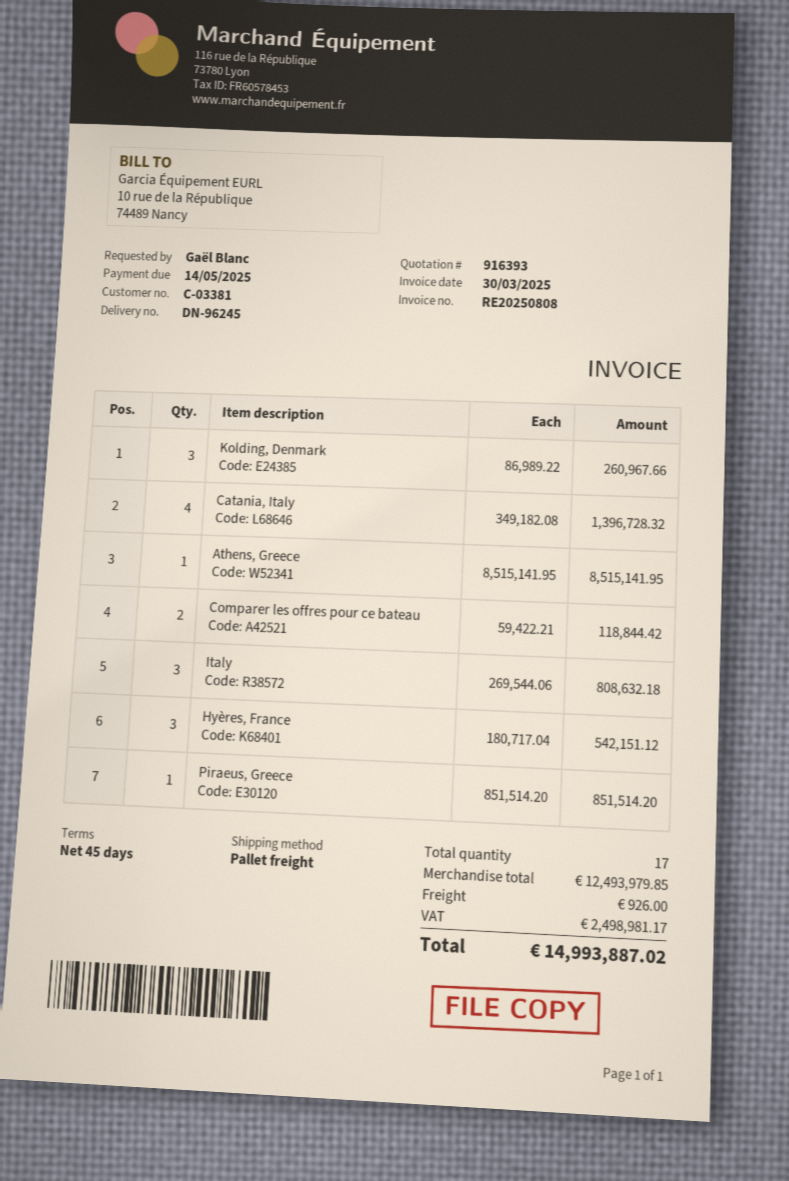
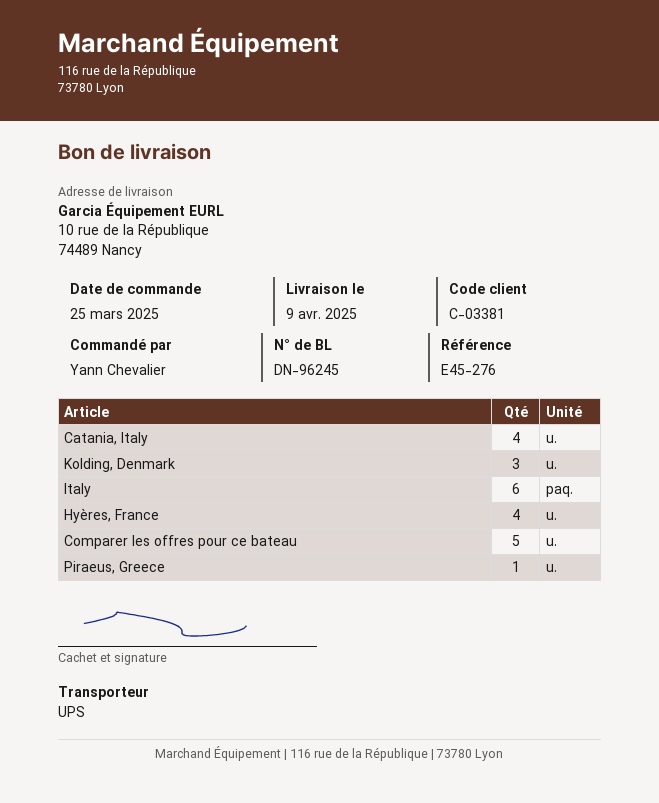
ordered by: Gaël Blanc -> Yann Chevalier
shipping method: pallet freight -> UPS
Athens, Greece: 1 -> none
Comparer les offres pour ce bateau: 2 -> 5
Italy: 3 -> 6
Hyères, France: 3 -> 4

